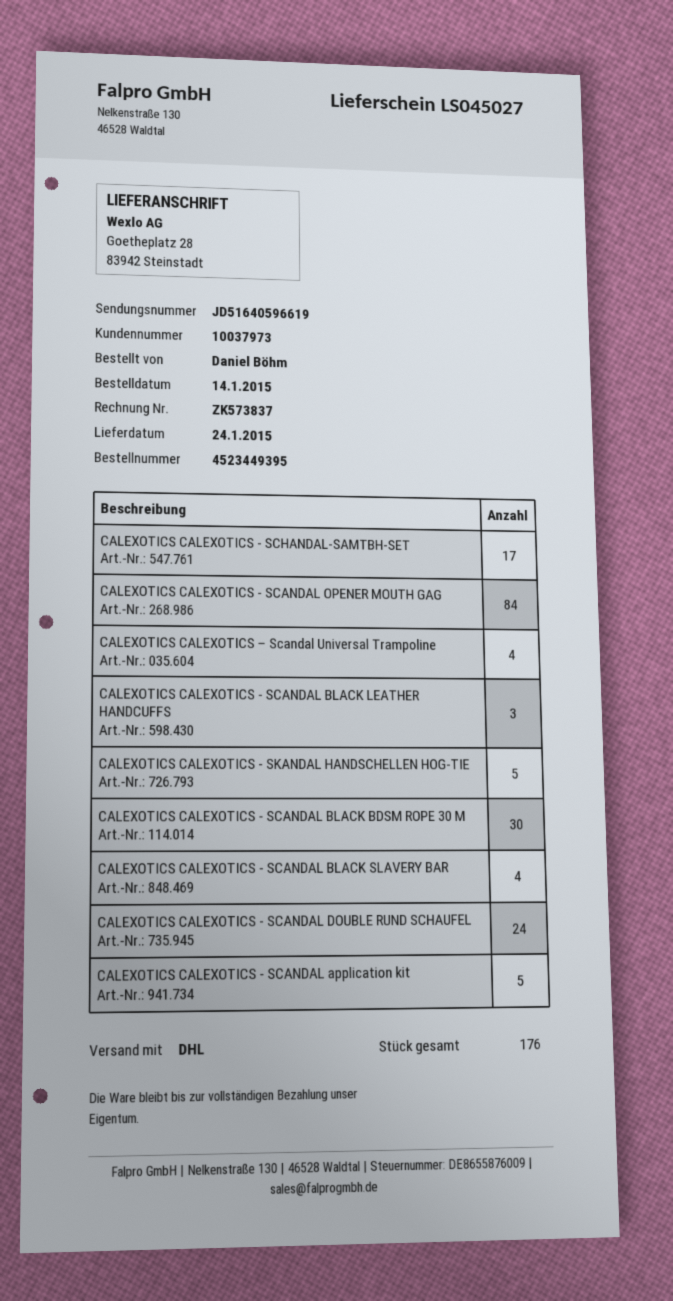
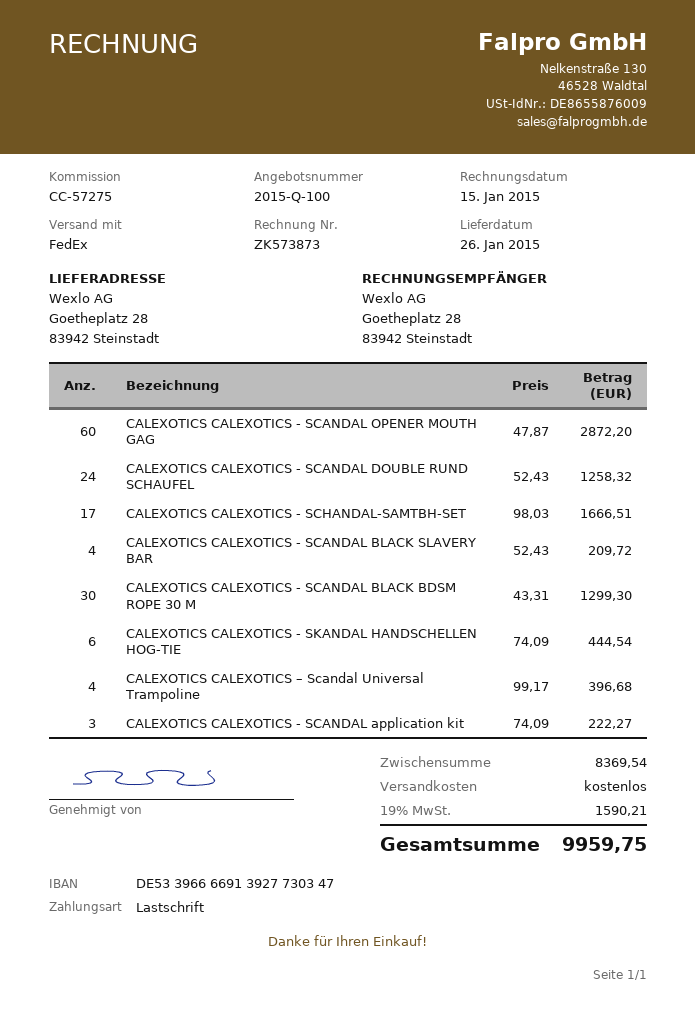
delivery date: 2015-01-24 -> 2015-01-26
invoice number: ZK573837 -> ZK573873
shipping method: DHL -> FedEx
CALEXOTICS CALEXOTICS - SCANDAL OPENER MOUTH GAG: 84 -> 60
CALEXOTICS CALEXOTICS - SCANDAL BLACK LEATHER HANDCUFFS: 3 -> none
CALEXOTICS CALEXOTICS - SKANDAL HANDSCHELLEN HOG-TIE: 5 -> 6
CALEXOTICS CALEXOTICS - SCANDAL application kit: 5 -> 3

